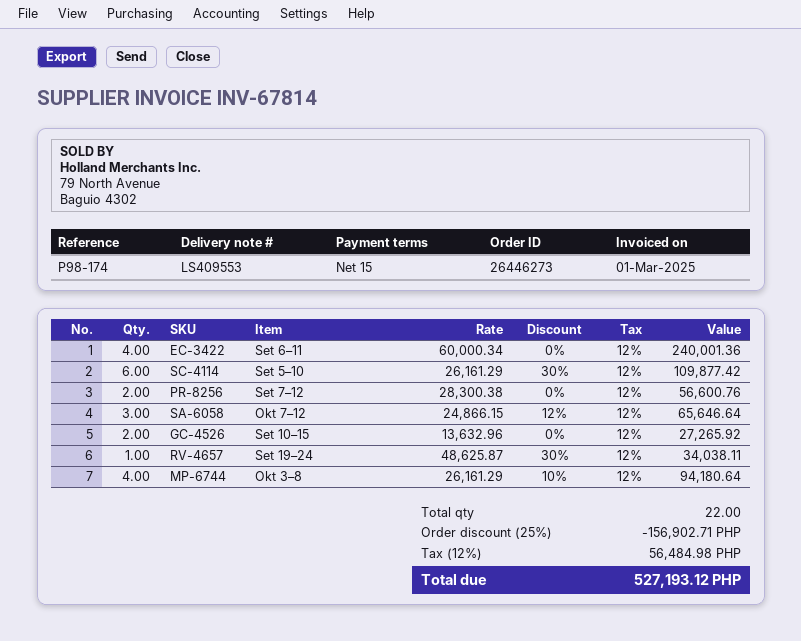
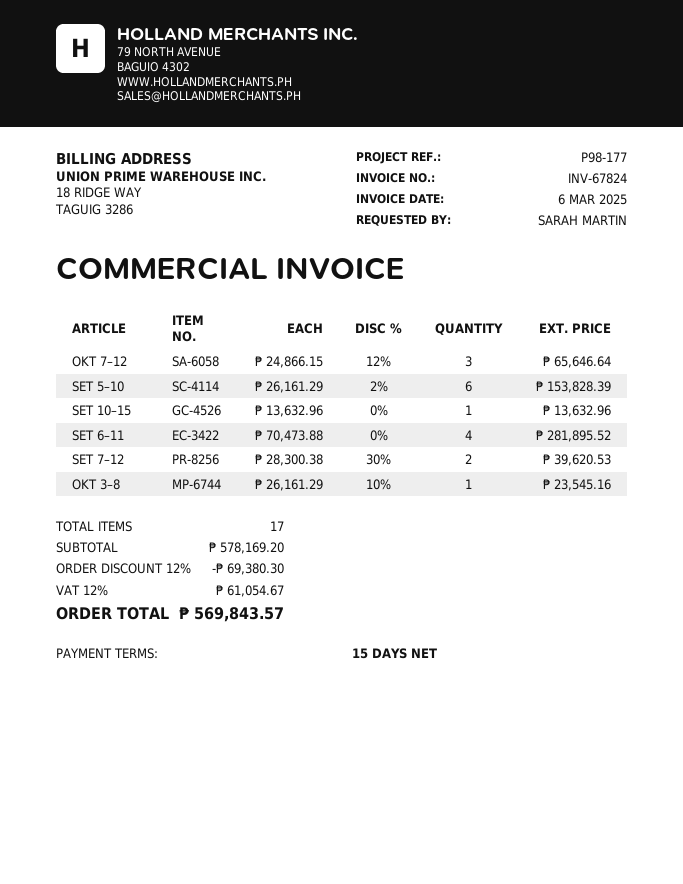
invoice number: INV-67814 -> INV-67824
invoice date: 2025-03-01 -> 2025-03-06
reference: P98-174 -> P98-177
Set 6–11: 4 x 60000.34 = 240001.36 -> 4 x 70473.88 = 281895.52
Set 5–10: 6 x 26161.29 - 30% = 109877.42 -> 6 x 26161.29 - 2% = 153828.39
Set 7–12: 2 x 28300.38 = 56600.76 -> 2 x 28300.38 - 30% = 39620.53
Set 10–15: 2 x 13632.96 = 27265.92 -> 1 x 13632.96 = 13632.96
Set 19–24: 1 x 48625.87 - 30% = 34038.11 -> none
Okt 3–8: 4 x 26161.29 - 10% = 94180.64 -> 1 x 26161.29 - 10% = 23545.16
total quantity: 22 -> 17
discount: 25% = 156902.71 -> 12% = 69380.30
tax: 12% = 56484.98 -> 12% = 61054.67
total: 527193.12 -> 569843.57

